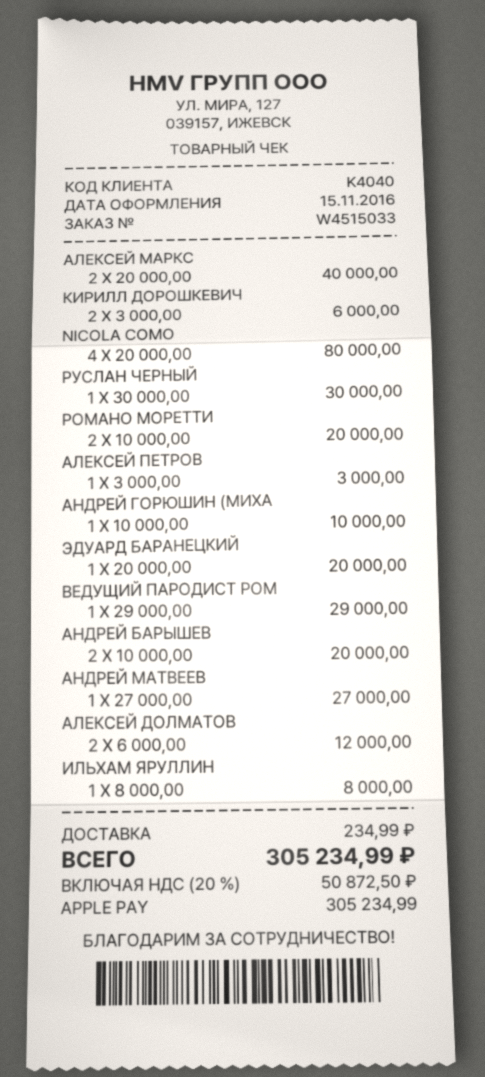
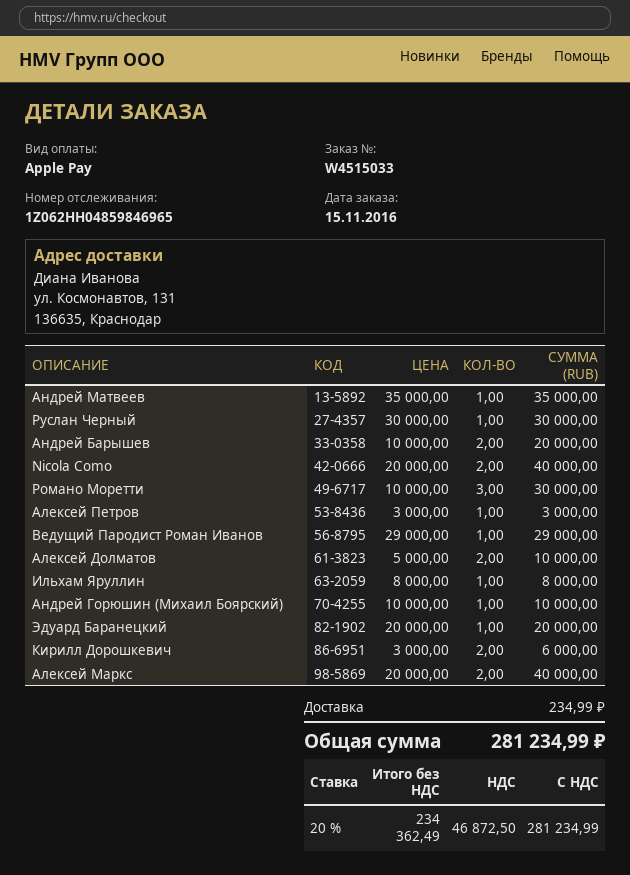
NICOLA COMO: 4 x 20000.00 = 80000.00 -> 2 x 20000.00 = 40000.00
РОМАНО МОРЕТТИ: 2 x 10000.00 = 20000.00 -> 3 x 10000.00 = 30000.00
АНДРЕЙ МАТВЕЕВ: 1 x 27000.00 = 27000.00 -> 1 x 35000.00 = 35000.00
АЛЕКСЕЙ ДОЛМАТОВ: 2 x 6000.00 = 12000.00 -> 2 x 5000.00 = 10000.00
tax: 20% = 50872.50 -> 20% = 46872.50
total: 305234.99 -> 281234.99

